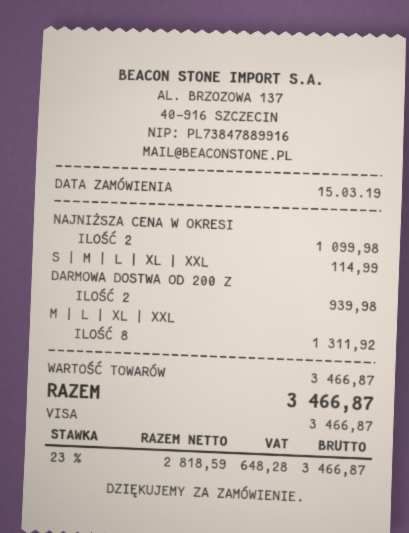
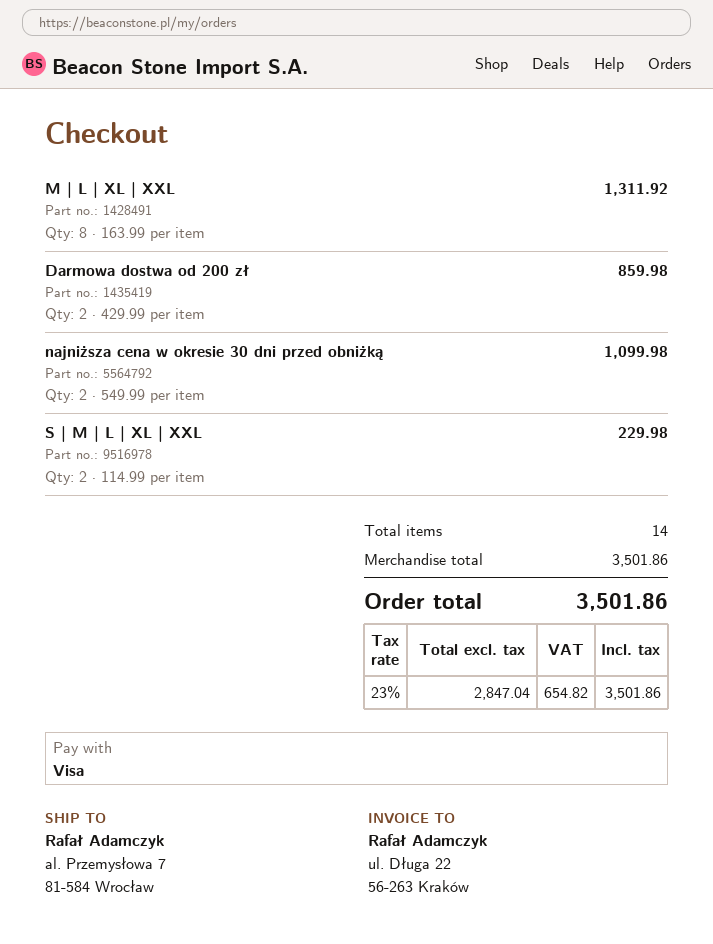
S | M | L | XL | XXL: 1 for 114.99 -> 2 for 229.98
DARMOWA DOSTWA OD 200 Z: 2 for 939.98 -> 2 for 859.98
subtotal: 3466.87 -> 3501.86
net: 2818.59 -> 2847.04
tax: 23% = 648.28 -> 23% = 654.82
total: 3466.87 -> 3501.86

